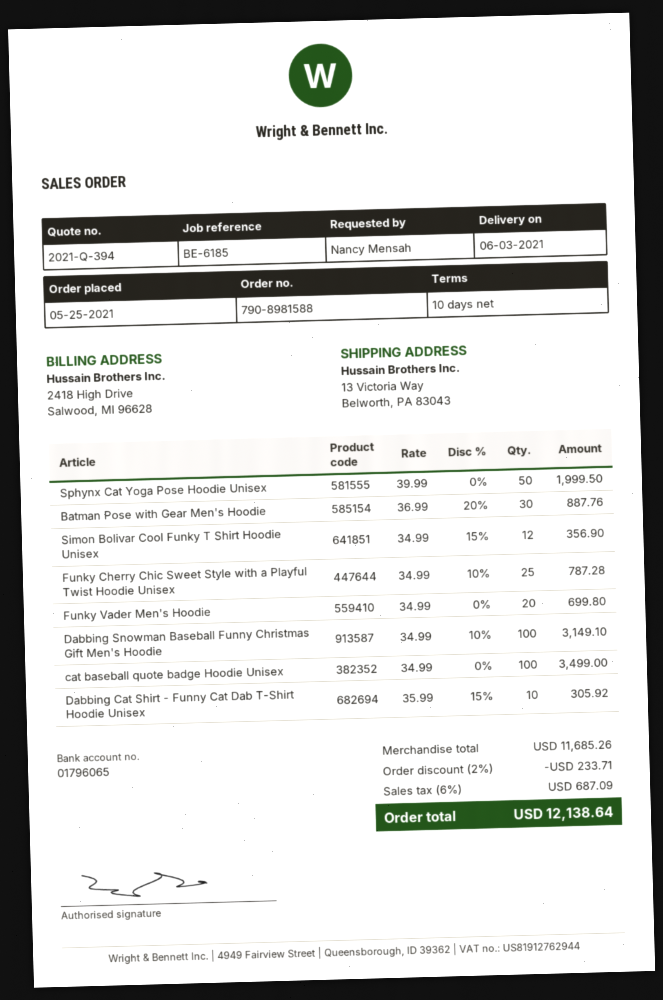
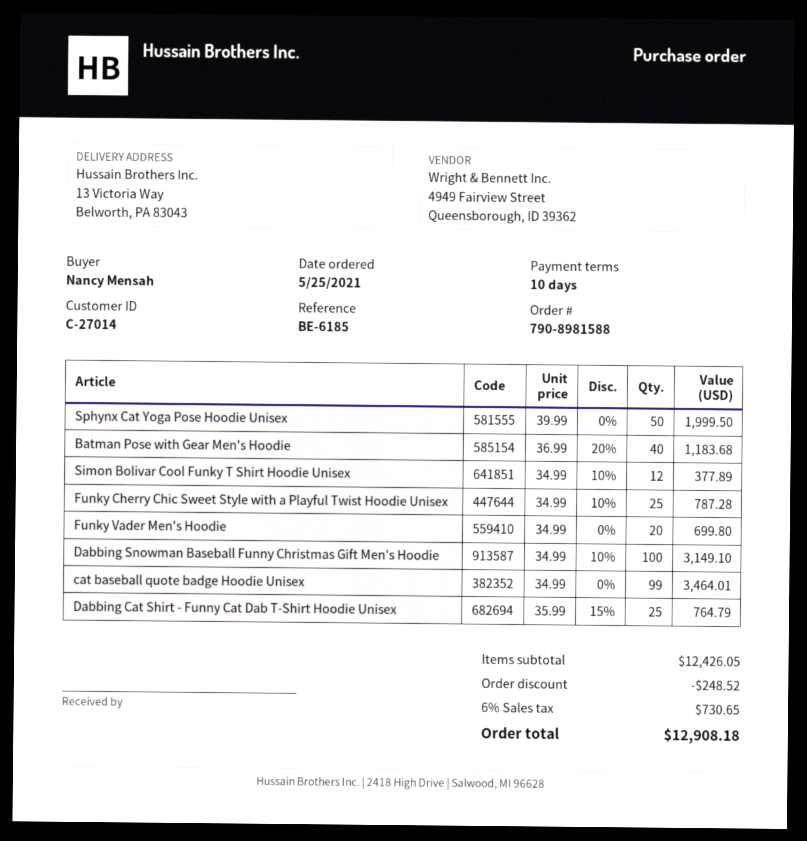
Batman Pose with Gear Men's Hoodie: 30 x 36.99 - 20% = 887.76 -> 40 x 36.99 - 20% = 1183.68
Simon Bolivar Cool Funky T Shirt Hoodie Unisex: 12 x 34.99 - 15% = 356.90 -> 12 x 34.99 - 10% = 377.89
cat baseball quote badge Hoodie Unisex: 100 x 34.99 = 3499.00 -> 99 x 34.99 = 3464.01
Dabbing Cat Shirt - Funny Cat Dab T-Shirt Hoodie Unisex: 10 x 35.99 - 15% = 305.92 -> 25 x 35.99 - 15% = 764.79
subtotal: 11685.26 -> 12426.05
discount: 233.71 -> 248.52
tax: 6% = 687.09 -> 6% = 730.65
total: 12138.64 -> 12908.18

